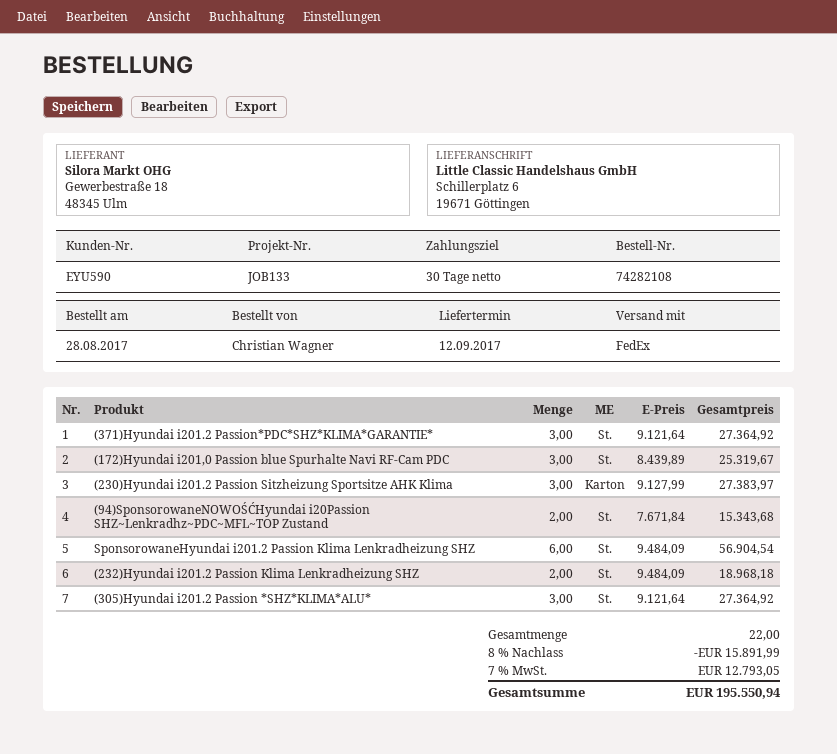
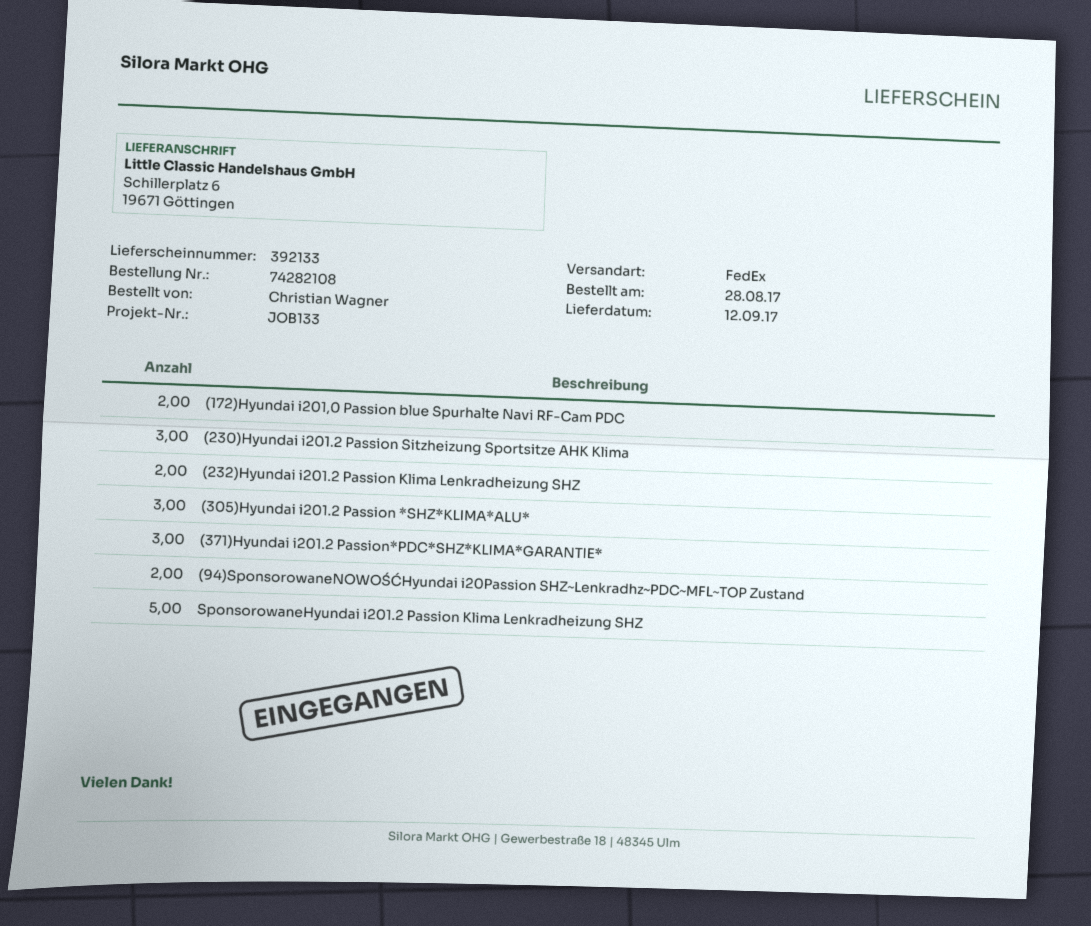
(172)Hyundai i201,0 Passion blue Spurhalte Navi RF-Cam PDC: 3 -> 2
SponsorowaneHyundai i201.2 Passion Klima Lenkradheizung SHZ: 6 -> 5

